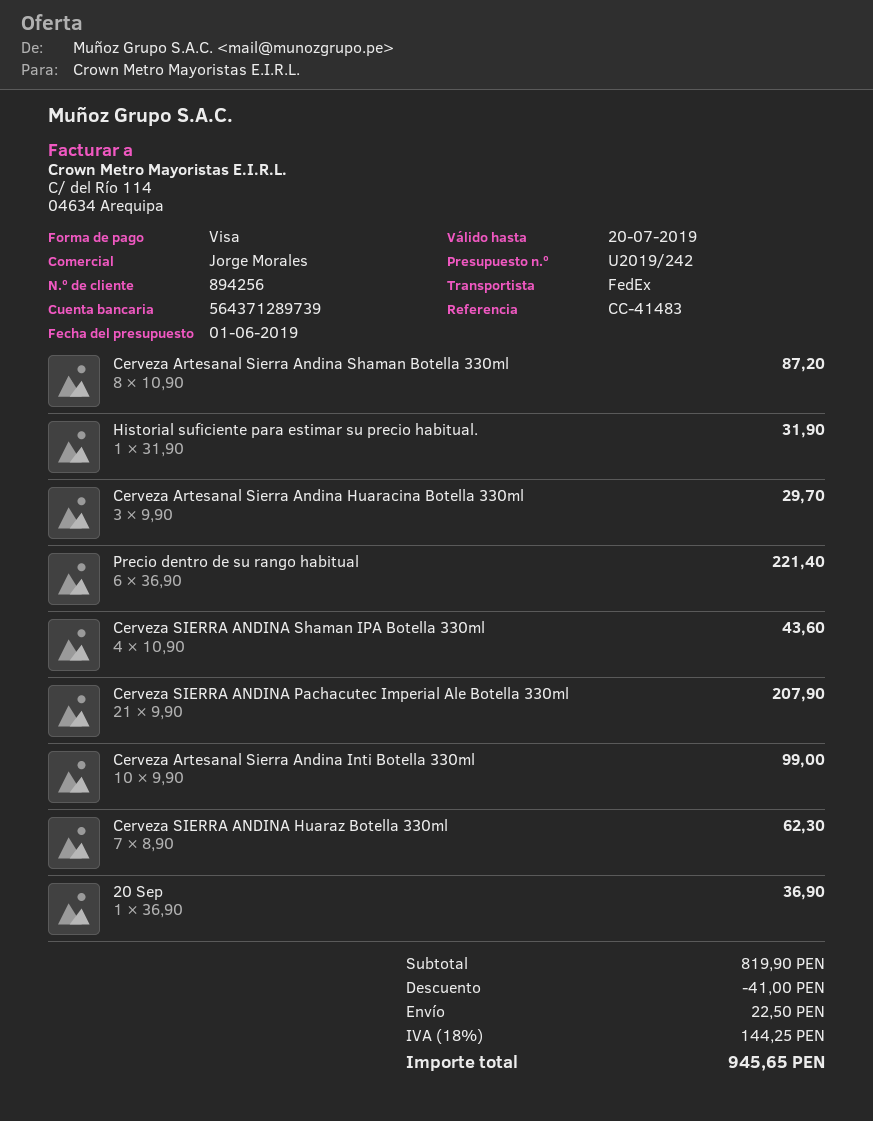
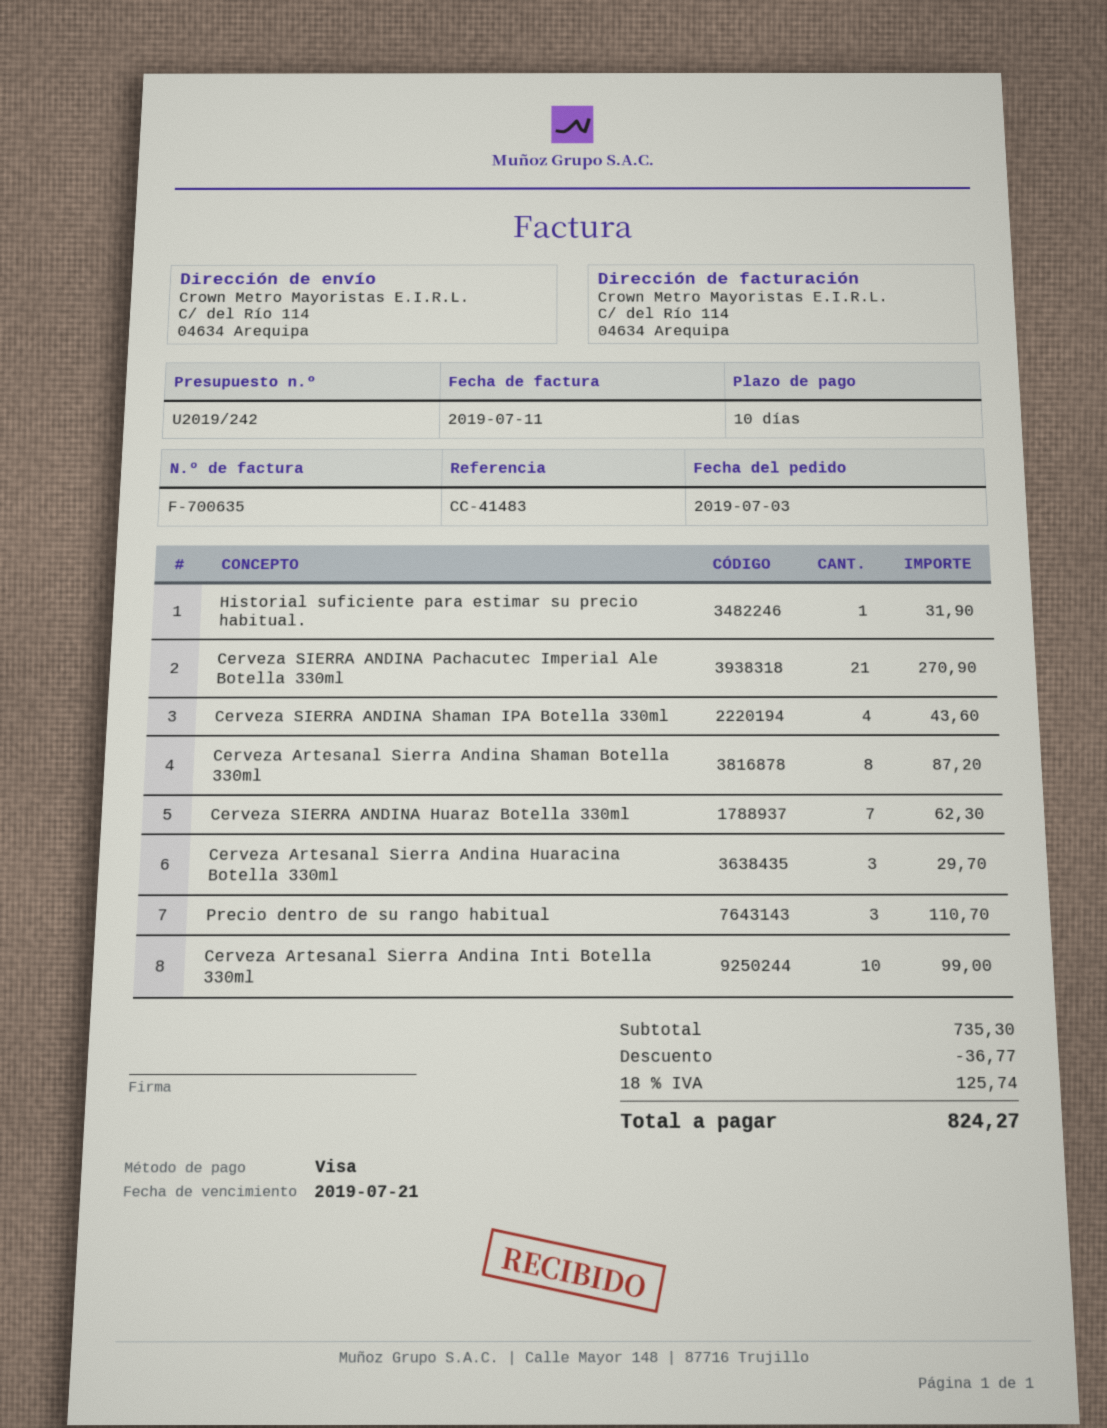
Precio dentro de su rango habitual: 6 for 221.40 -> 3 for 110.70
Cerveza SIERRA ANDINA Pachacutec Imperial Ale Botella 330ml: 21 for 207.90 -> 21 for 270.90
20 Sep: 1 for 36.90 -> none
subtotal: 819.90 -> 735.30
discount: 41.00 -> 36.77
shipping: 22.50 -> none
tax: 18% = 144.25 -> 18% = 125.74
total: 945.65 -> 824.27

